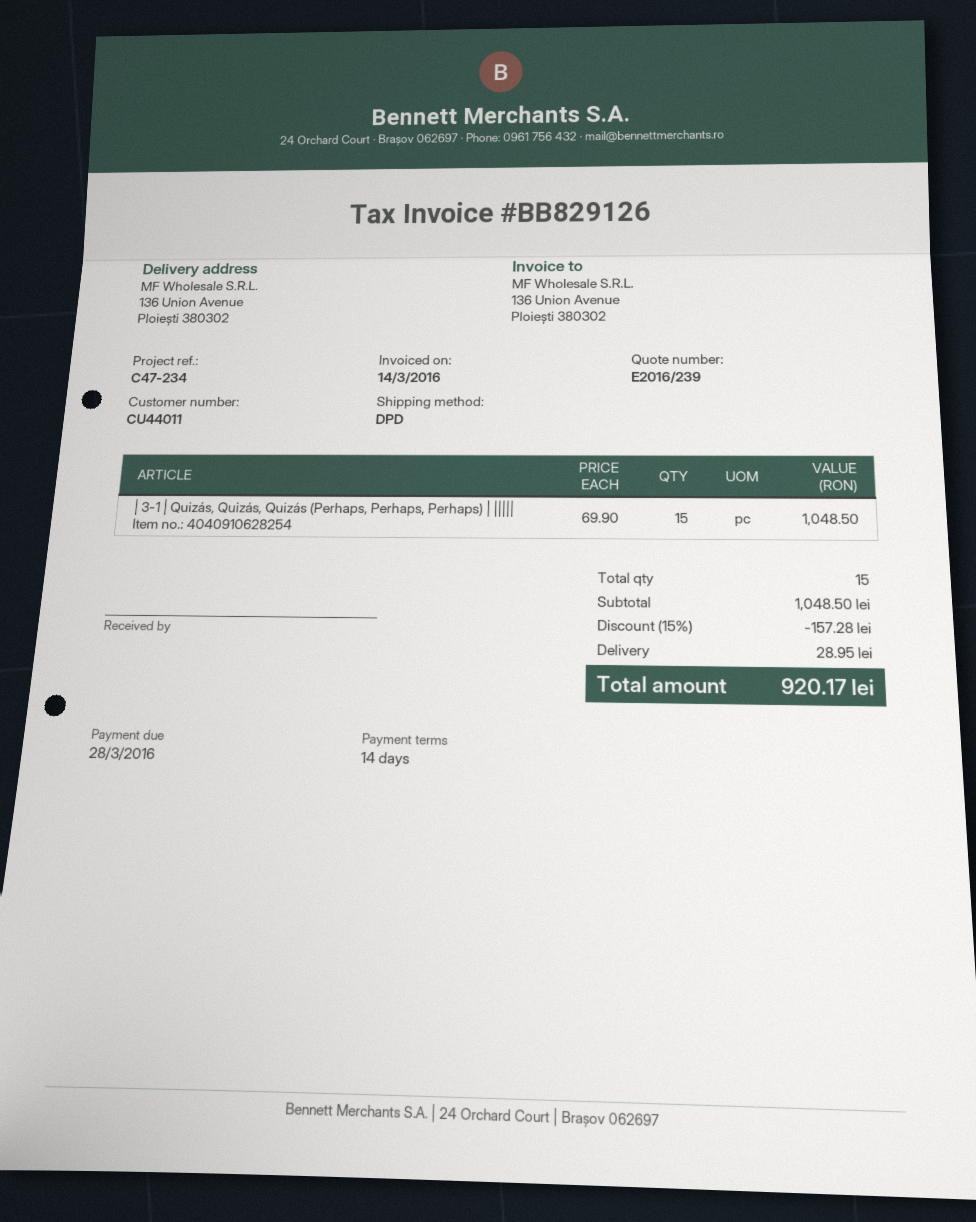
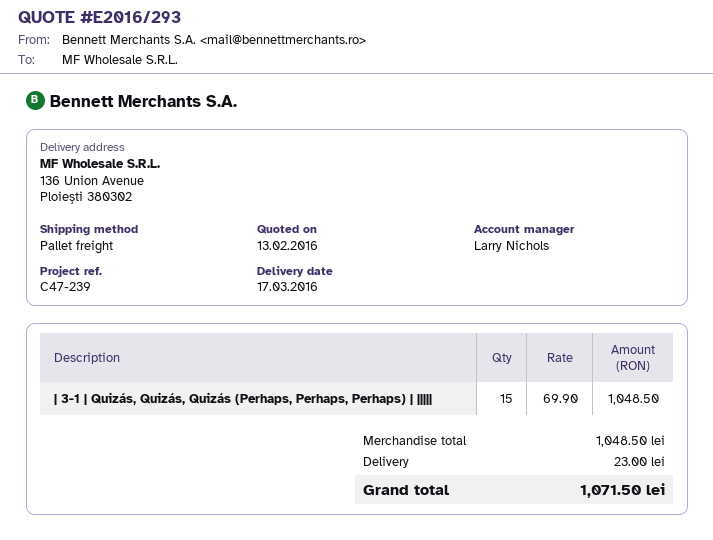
quote number: E2016/239 -> E2016/293
reference: C47-234 -> C47-239
shipping method: DPD -> pallet freight
discount: 15% = 157.28 -> none
shipping: 28.95 -> 23.00
total: 920.17 -> 1071.50

